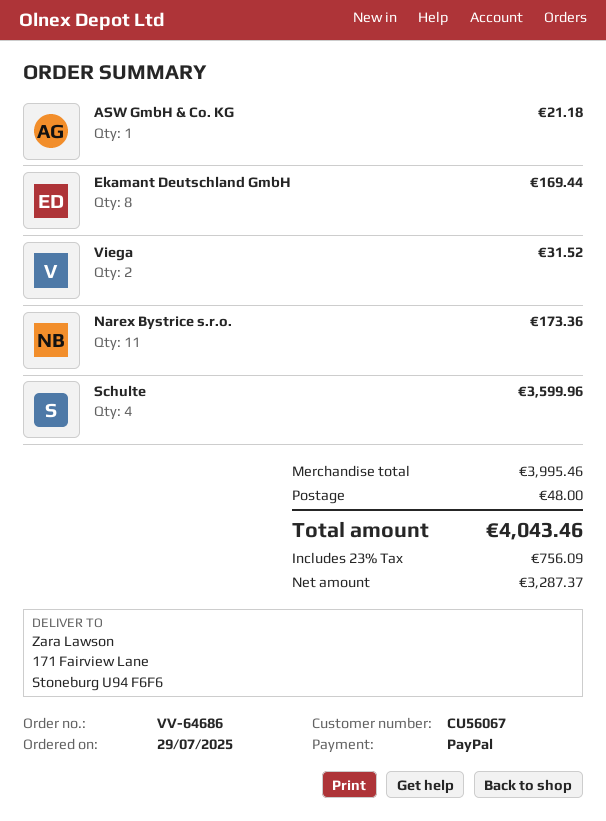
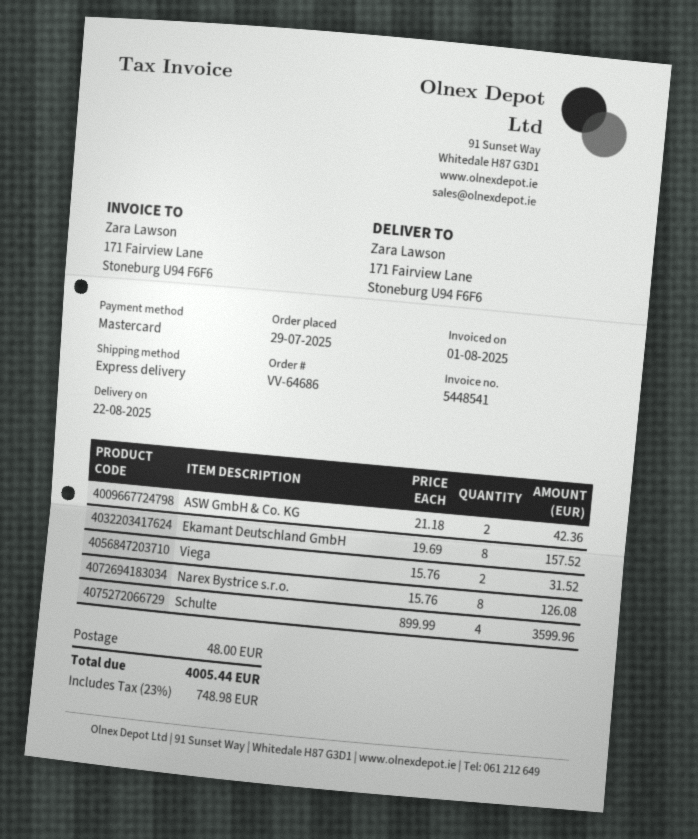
payment method: PayPal -> Mastercard
ASW GmbH & Co. KG: 1 for 21.18 -> 2 for 42.36
Ekamant Deutschland GmbH: 8 for 169.44 -> 8 for 157.52
Narex Bystrice s.r.o.: 11 for 173.36 -> 8 for 126.08
tax: 23% = 756.09 -> 23% = 748.98
total: 4043.46 -> 4005.44

